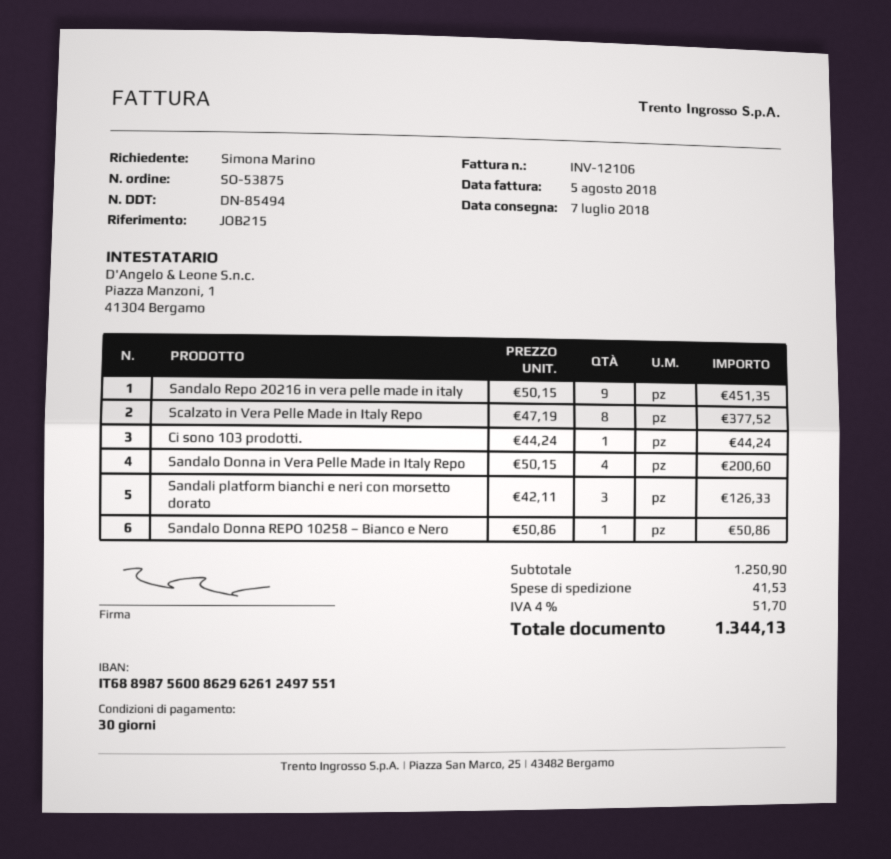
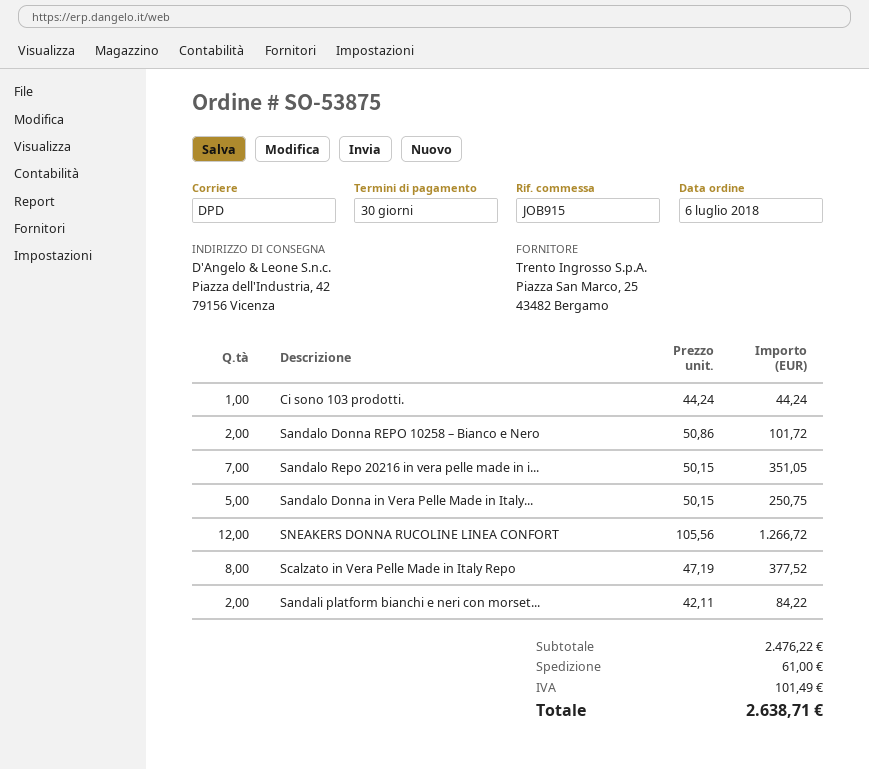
reference: JOB215 -> JOB915
Sandalo Repo 20216 in vera pelle made in italy: 9 x 50.15 = 451.35 -> 7 x 50.15 = 351.05
Sandalo Donna in Vera Pelle Made in Italy Repo: 4 x 50.15 = 200.60 -> 5 x 50.15 = 250.75
Sandali platform bianchi e neri con morsetto dorato: 3 x 42.11 = 126.33 -> 2 x 42.11 = 84.22
Sandalo Donna REPO 10258 – Bianco e Nero: 1 x 50.86 = 50.86 -> 2 x 50.86 = 101.72
SNEAKERS DONNA RUCOLINE LINEA CONFORT: none -> 12 x 105.56 = 1266.72
subtotal: 1250.90 -> 2476.22
shipping: 41.53 -> 61.00
tax: 51.70 -> 101.49
total: 1344.13 -> 2638.71

